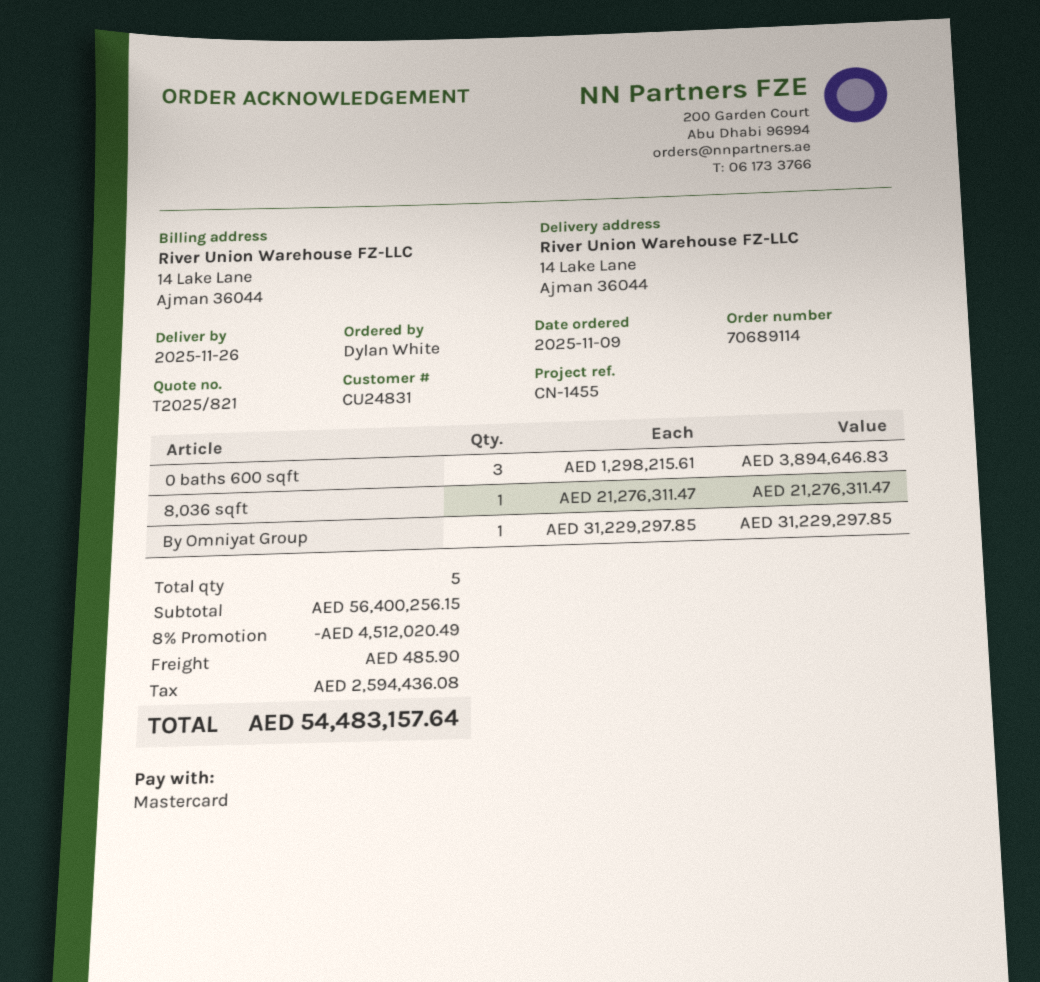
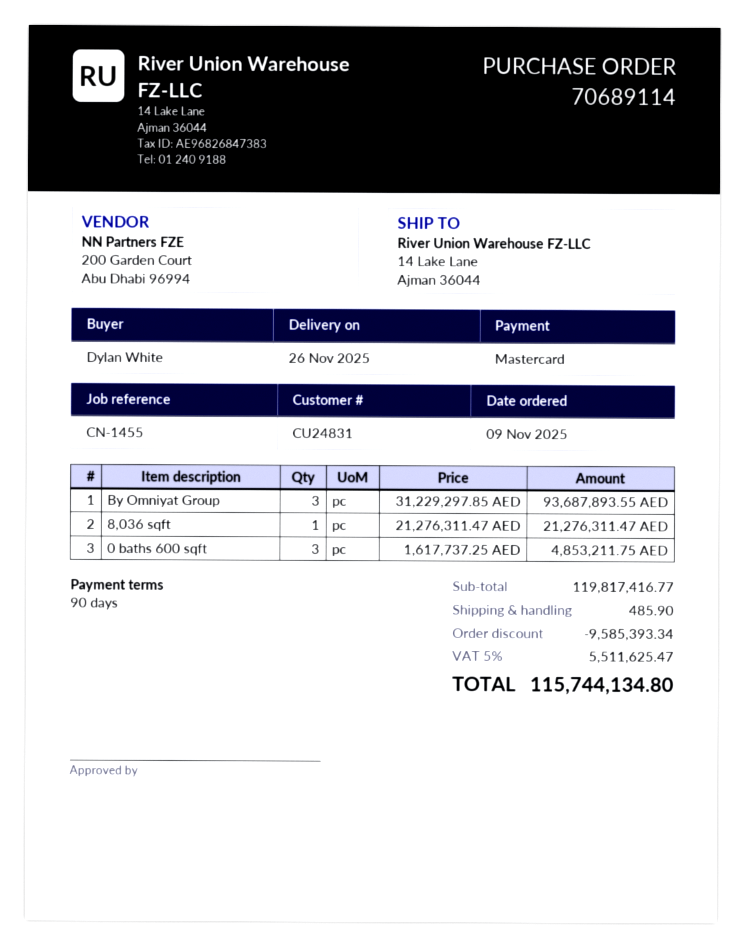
0 baths 600 sqft: 3 x 1298215.61 = 3894646.83 -> 3 x 1617737.25 = 4853211.75
By Omniyat Group: 1 x 31229297.85 = 31229297.85 -> 3 x 31229297.85 = 93687893.55
subtotal: 56400256.15 -> 119817416.77
discount: 4512020.49 -> 9585393.34
tax: 2594436.08 -> 5511625.47
total: 54483157.64 -> 115744134.80

